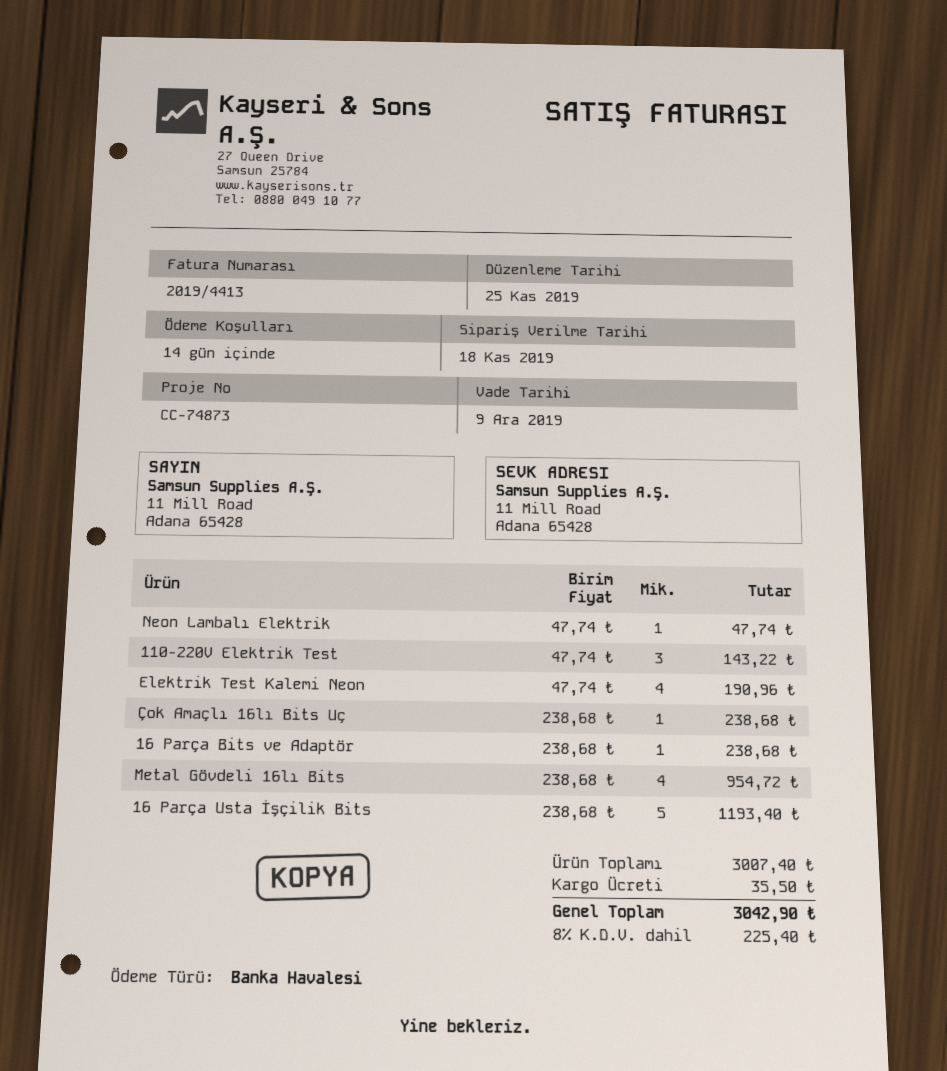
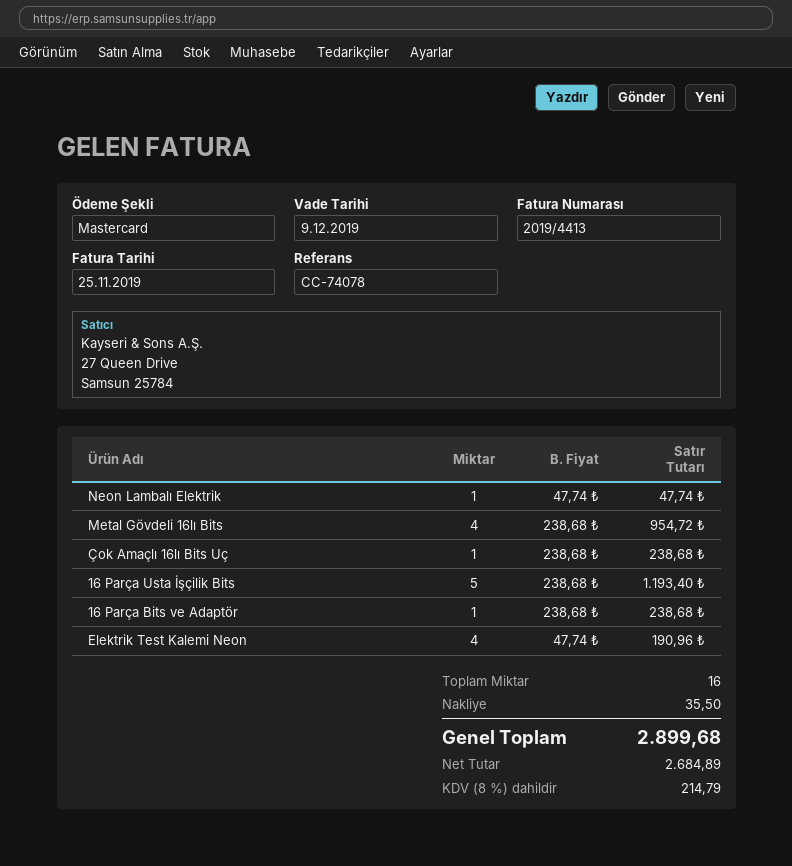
reference: CC-74873 -> CC-74078
payment method: bank transfer -> Mastercard
110-220V Elektrik Test: 3 x 47.74 = 143.22 -> none
tax: 8% = 225.40 -> 8% = 214.79
total: 3042.90 -> 2899.68

